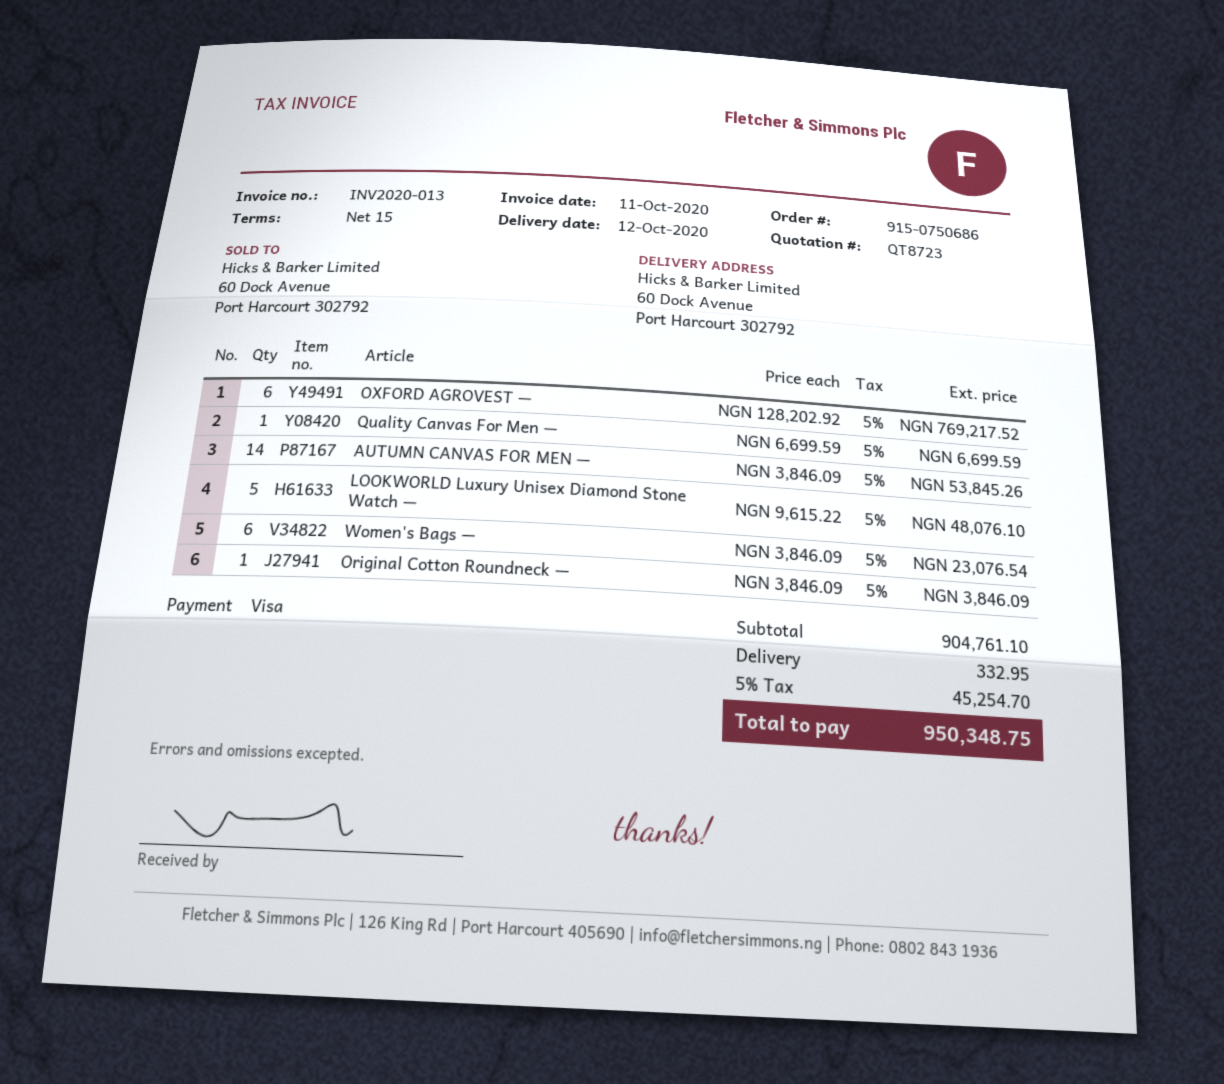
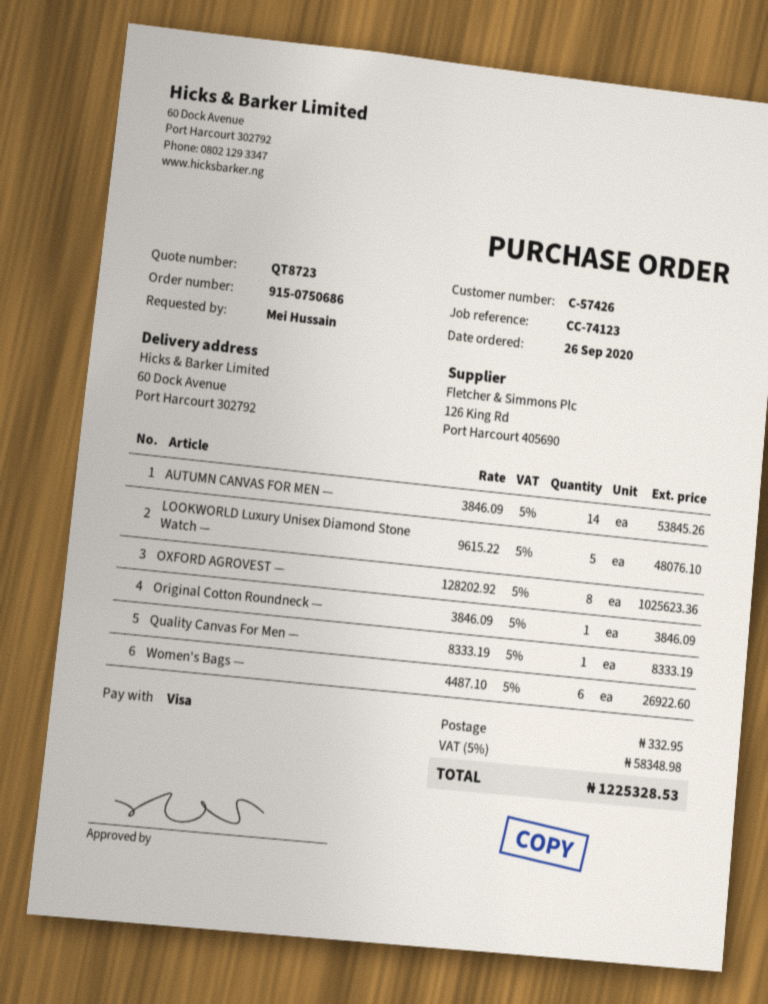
OXFORD AGROVEST —: 6 x 128202.92 = 769217.52 -> 8 x 128202.92 = 1025623.36
Quality Canvas For Men —: 1 x 6699.59 = 6699.59 -> 1 x 8333.19 = 8333.19
Women's Bags —: 6 x 3846.09 = 23076.54 -> 6 x 4487.10 = 26922.60
tax: 5% = 45254.70 -> 5% = 58348.98
total: 950348.75 -> 1225328.53

